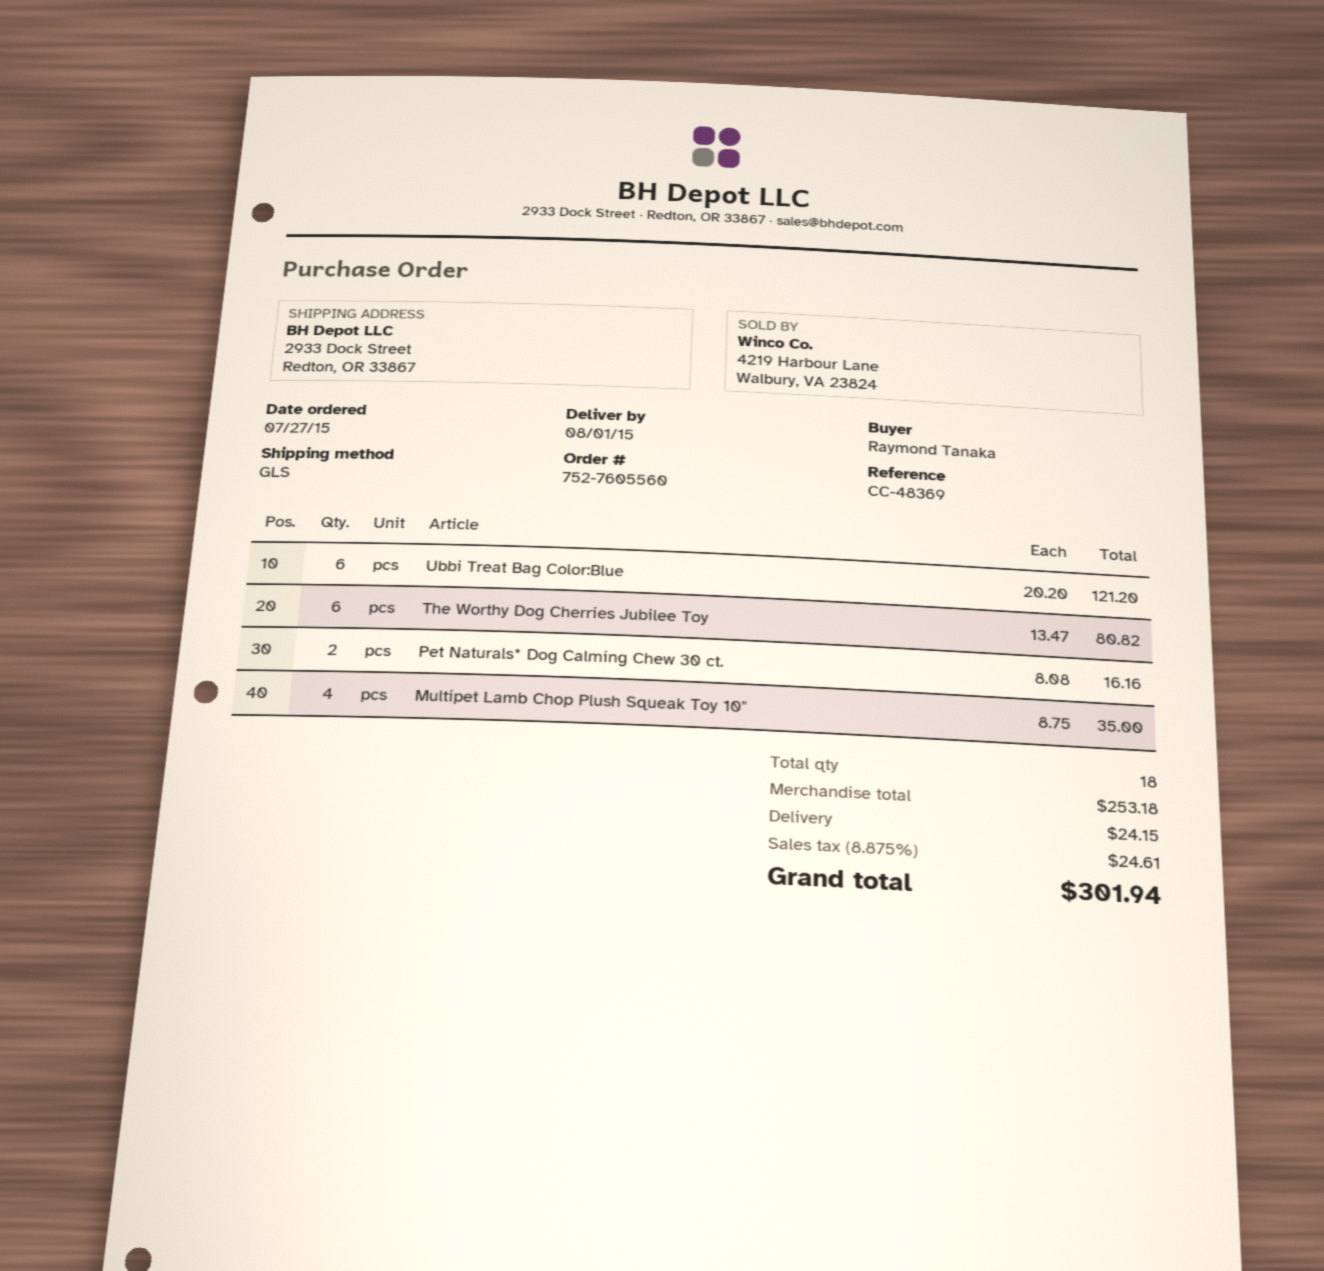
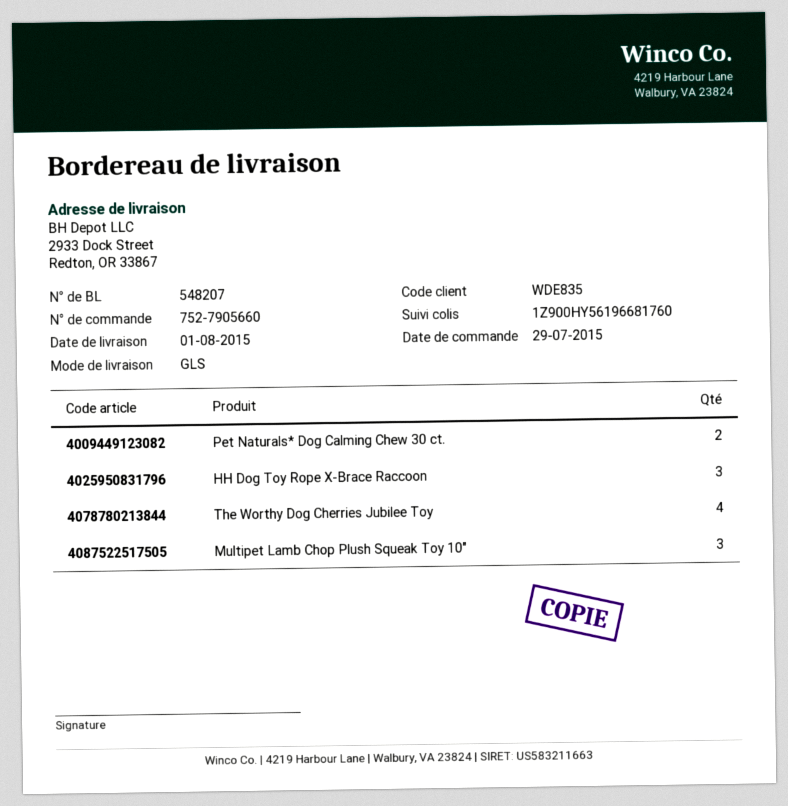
order number: 752-7605560 -> 752-7905660
order date: 2015-07-27 -> 2015-07-29
Ubbi Treat Bag Color:Blue: 6 -> none
The Worthy Dog Cherries Jubilee Toy: 6 -> 4
Multipet Lamb Chop Plush Squeak Toy 10": 4 -> 3
HH Dog Toy Rope X-Brace Raccoon: none -> 3

